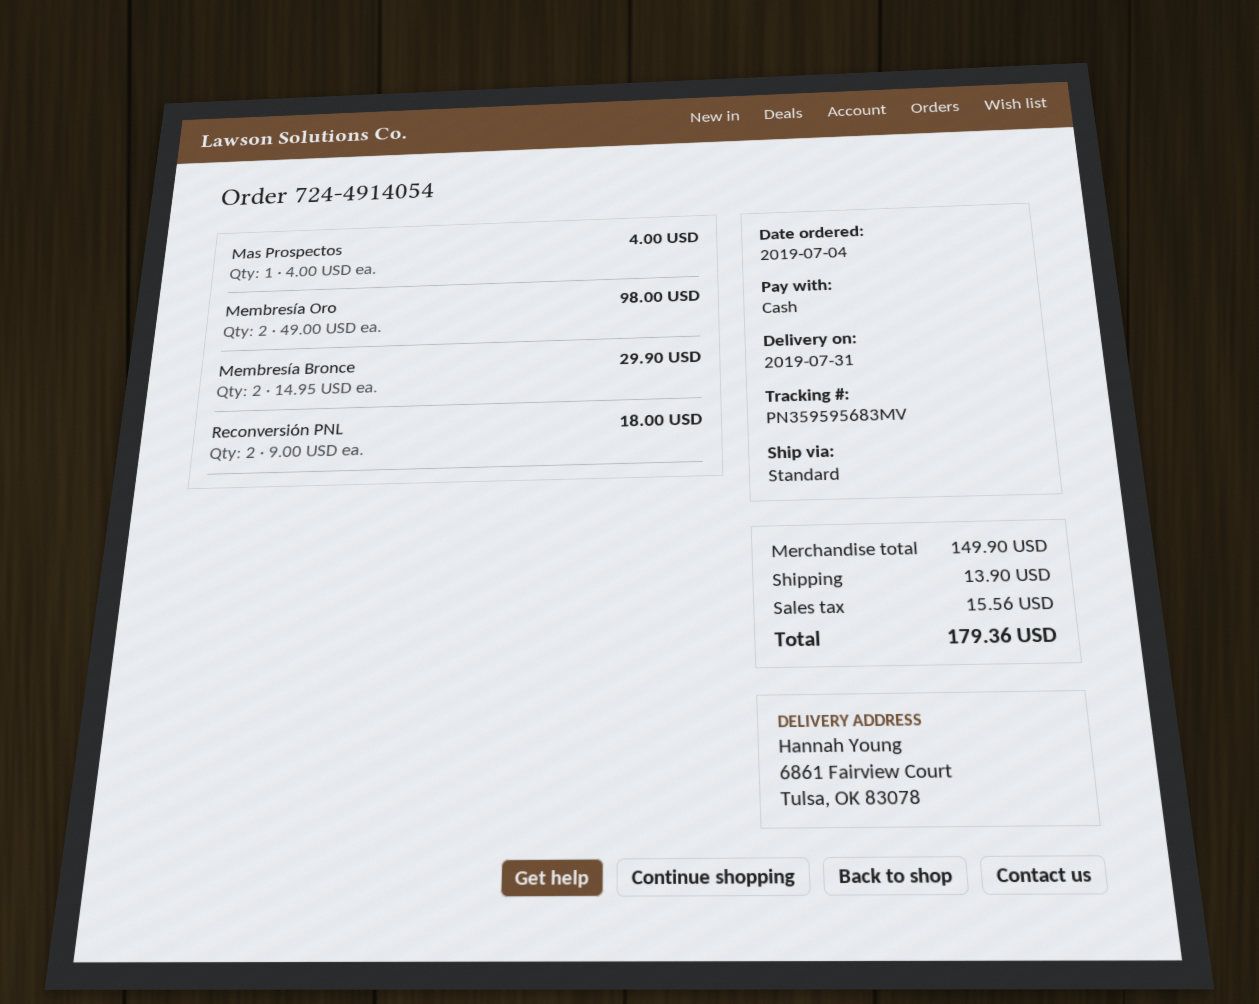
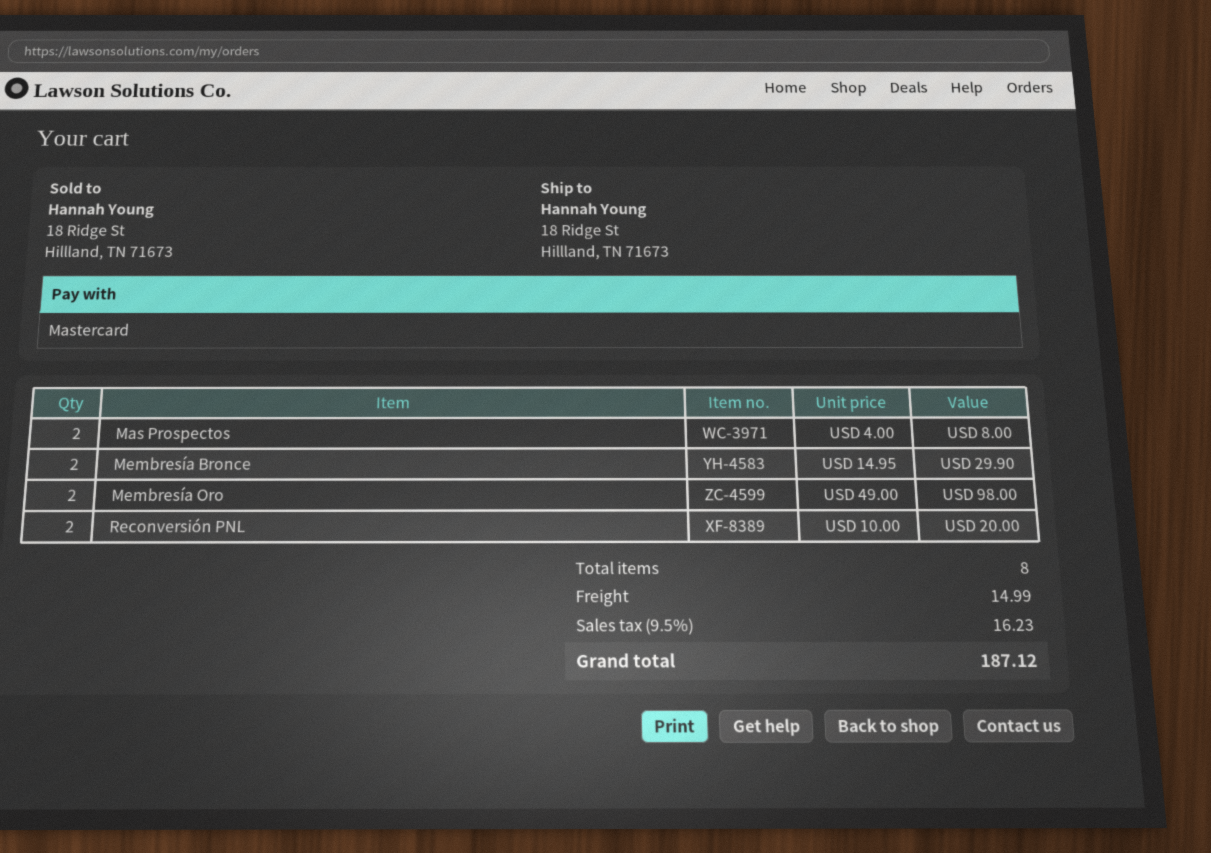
payment method: cash -> Mastercard
ship to: 6861 Fairview Court, Tulsa, OK 83078 -> 18 Ridge St, Hillland, TN 71673
Mas Prospectos: 1 x 4.00 = 4.00 -> 2 x 4.00 = 8.00
Reconversión PNL: 2 x 9.00 = 18.00 -> 2 x 10.00 = 20.00
shipping: 13.90 -> 14.99
tax: 15.56 -> 16.23
total: 179.36 -> 187.12

